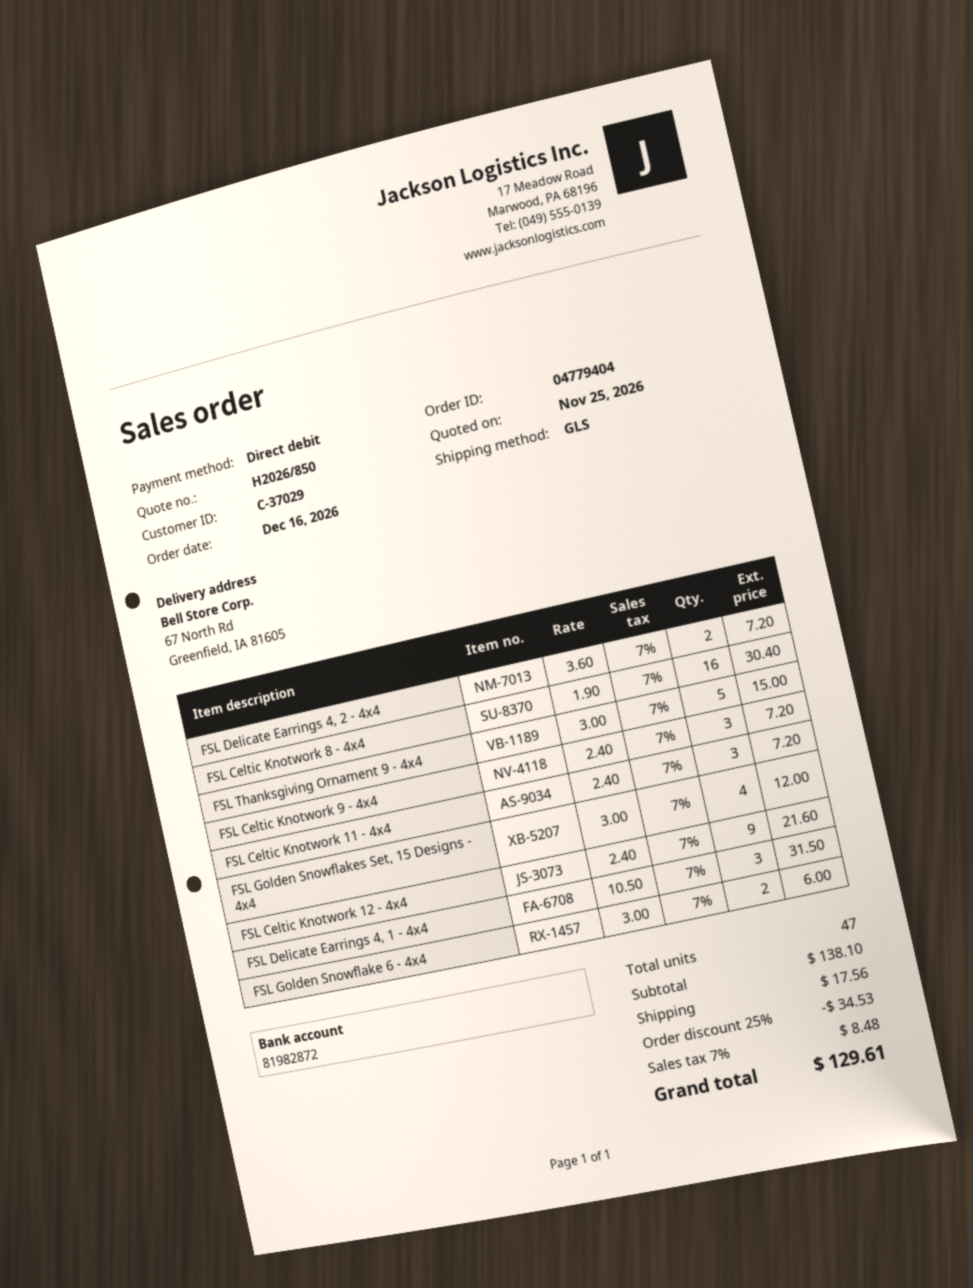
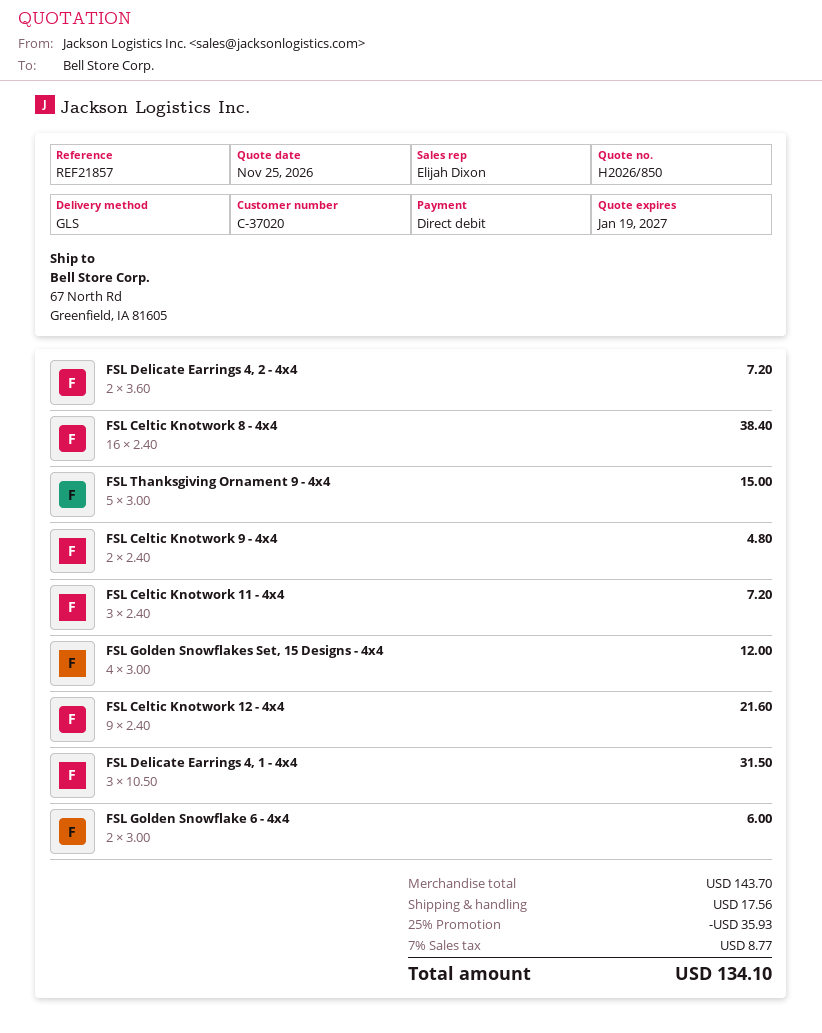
customer number: C-37029 -> C-37020
FSL Celtic Knotwork 8 - 4x4: 16 x 1.90 = 30.40 -> 16 x 2.40 = 38.40
FSL Celtic Knotwork 9 - 4x4: 3 x 2.40 = 7.20 -> 2 x 2.40 = 4.80
subtotal: 138.10 -> 143.70
discount: 25% = 34.53 -> 25% = 35.93
tax: 7% = 8.48 -> 7% = 8.77
total: 129.61 -> 134.10

